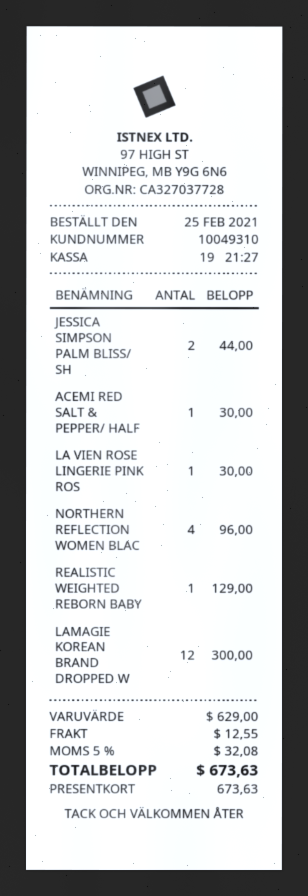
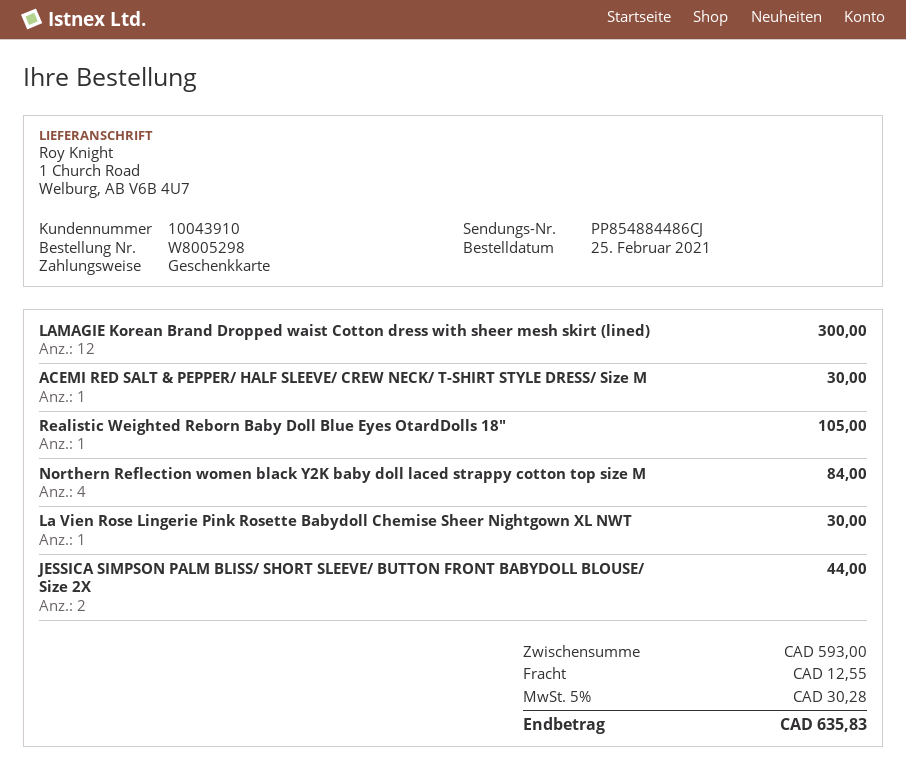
customer number: 10049310 -> 10043910
NORTHERN REFLECTION WOMEN BLAC: 4 for 96.00 -> 4 for 84.00
REALISTIC WEIGHTED REBORN BABY: 1 for 129.00 -> 1 for 105.00
subtotal: 629.00 -> 593.00
tax: 5% = 32.08 -> 5% = 30.28
total: 673.63 -> 635.83

